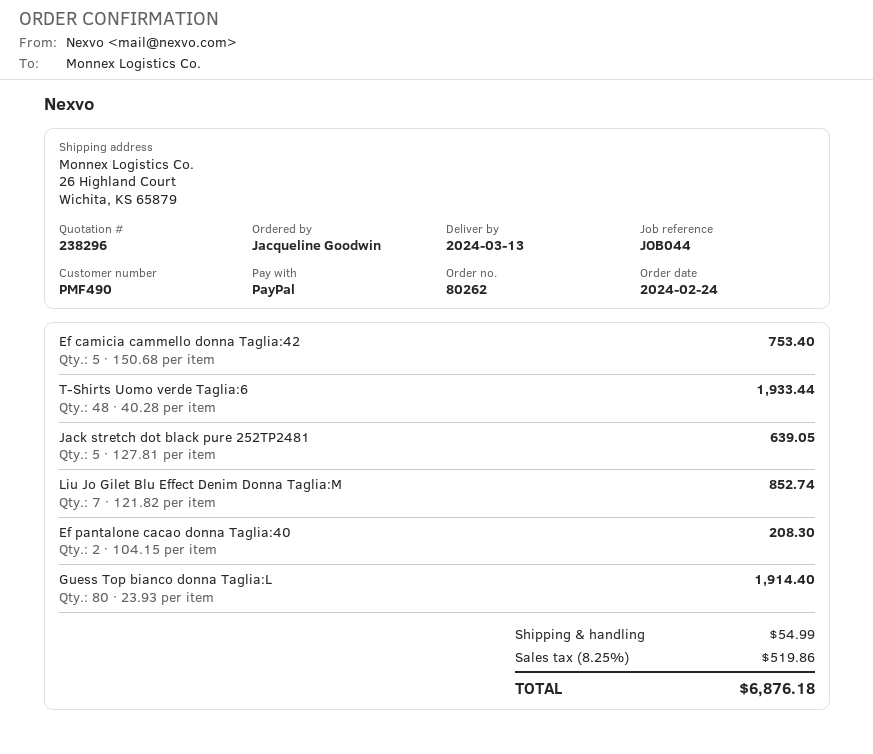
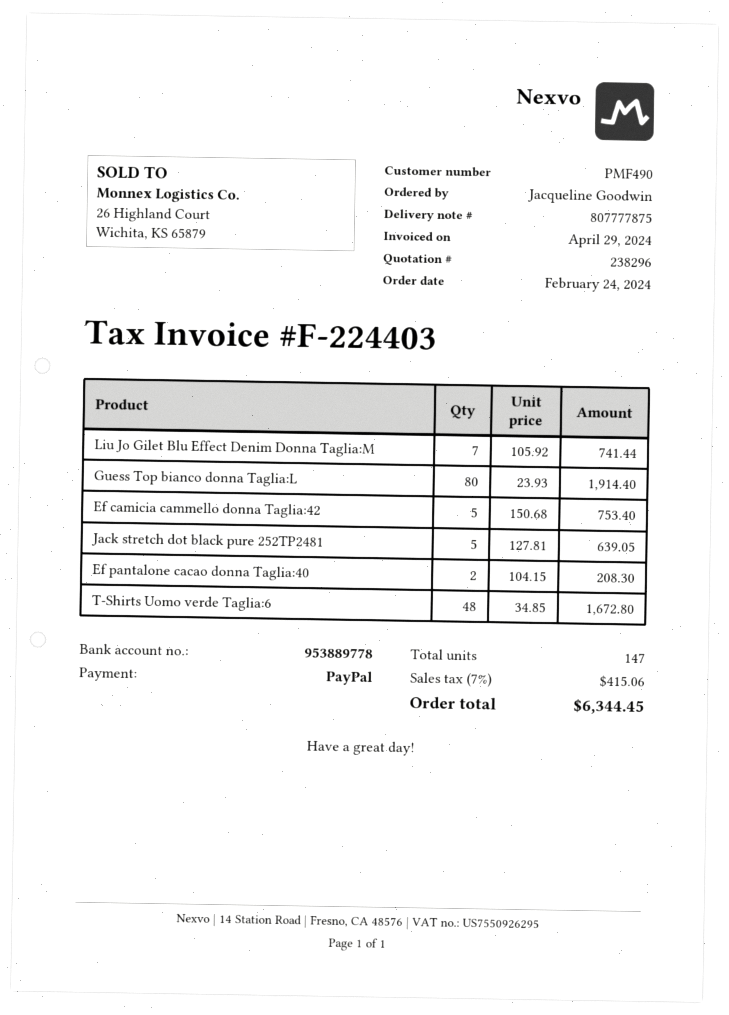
T-Shirts Uomo verde Taglia:6: 48 x 40.28 = 1933.44 -> 48 x 34.85 = 1672.80
Liu Jo Gilet Blu Effect Denim Donna Taglia:M: 7 x 121.82 = 852.74 -> 7 x 105.92 = 741.44
shipping: 54.99 -> none
tax: 8.25% = 519.86 -> 7% = 415.06
total: 6876.18 -> 6344.45

